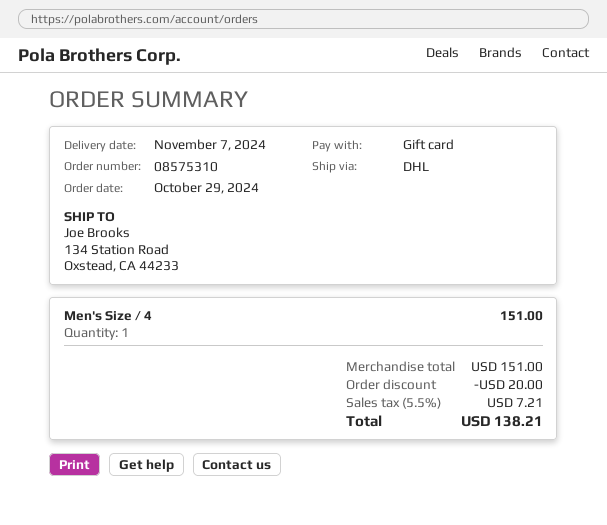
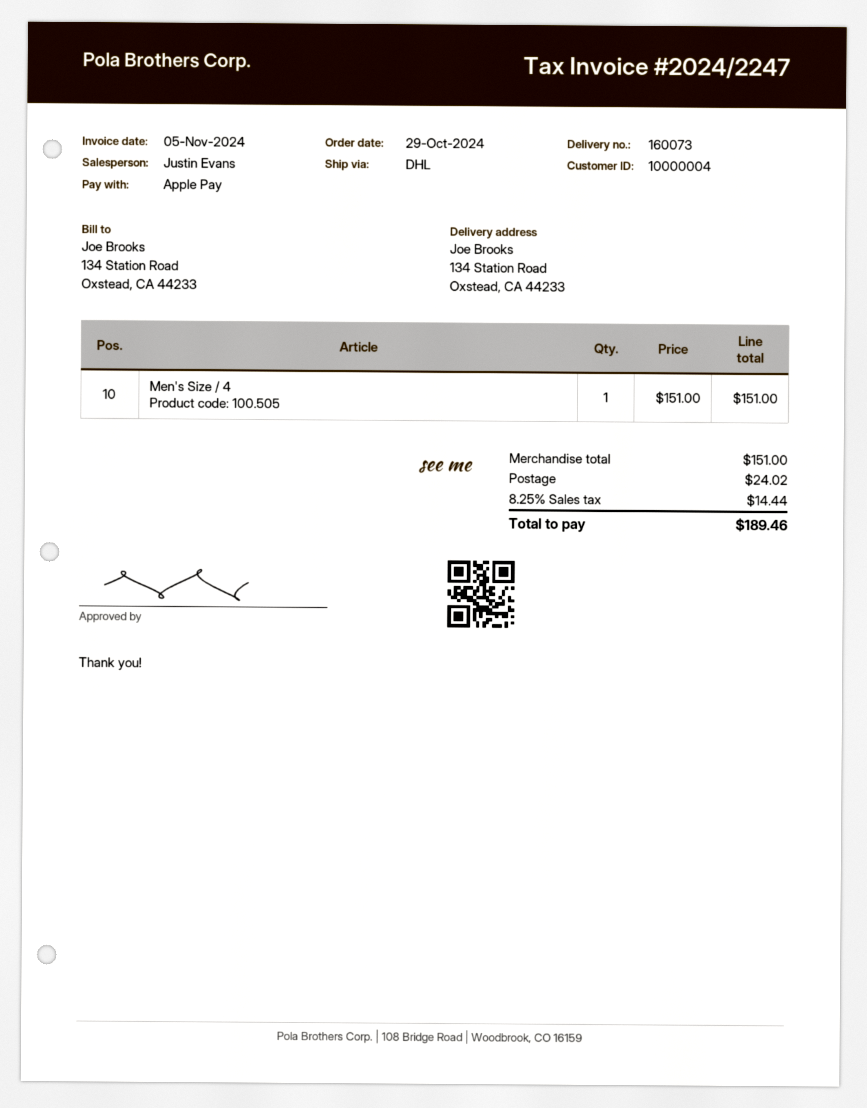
payment method: gift card -> Apple Pay
discount: 20.00 -> none
shipping: none -> 24.02
tax: 5.5% = 7.21 -> 8.25% = 14.44
total: 138.21 -> 189.46

